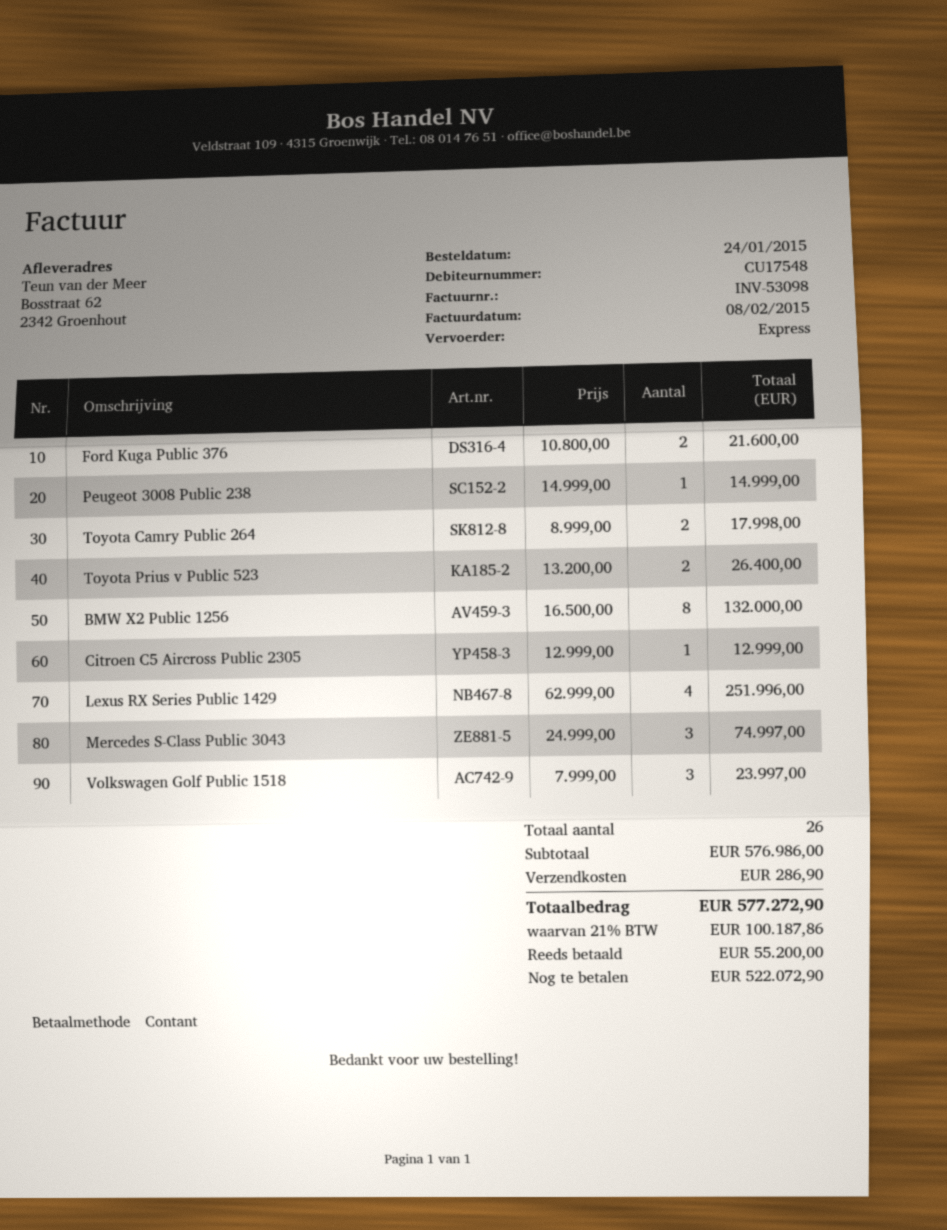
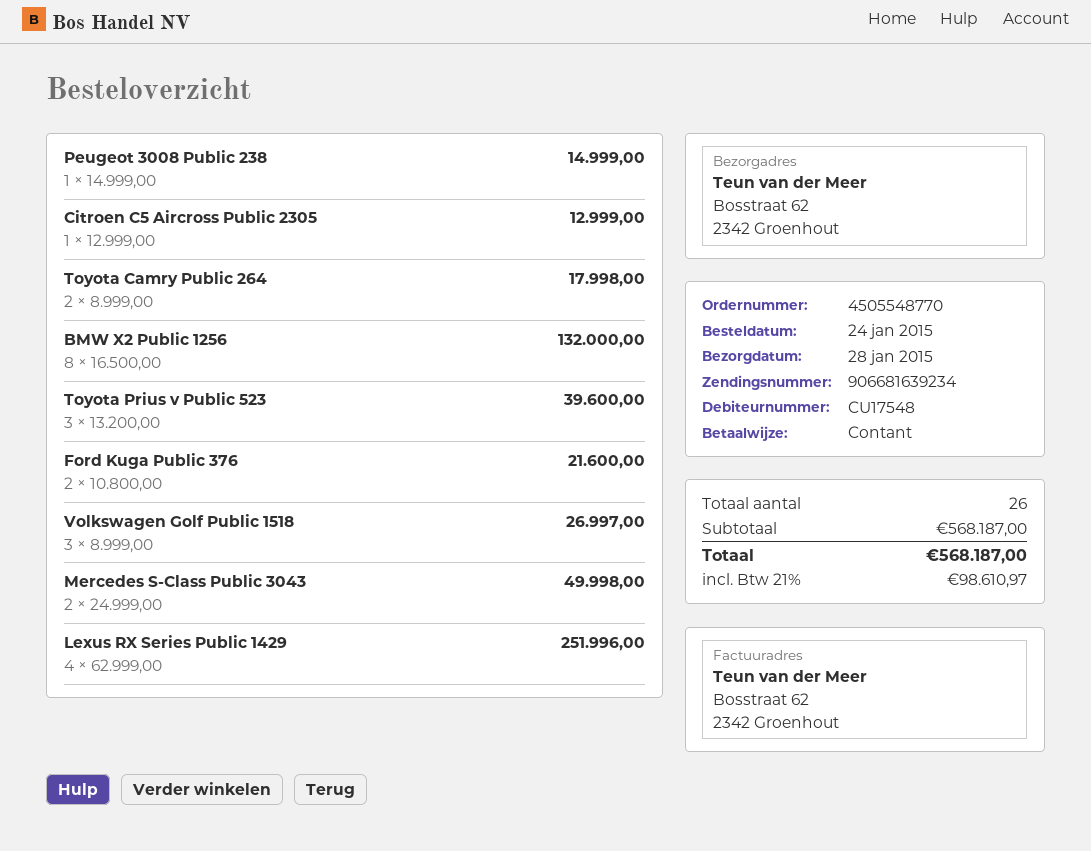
Toyota Prius v Public 523: 2 x 13200.00 = 26400.00 -> 3 x 13200.00 = 39600.00
Mercedes S-Class Public 3043: 3 x 24999.00 = 74997.00 -> 2 x 24999.00 = 49998.00
Volkswagen Golf Public 1518: 3 x 7999.00 = 23997.00 -> 3 x 8999.00 = 26997.00
subtotal: 576986.00 -> 568187.00
shipping: 286.90 -> none
tax: 21% = 100187.86 -> 21% = 98610.97
total: 577272.90 -> 568187.00

